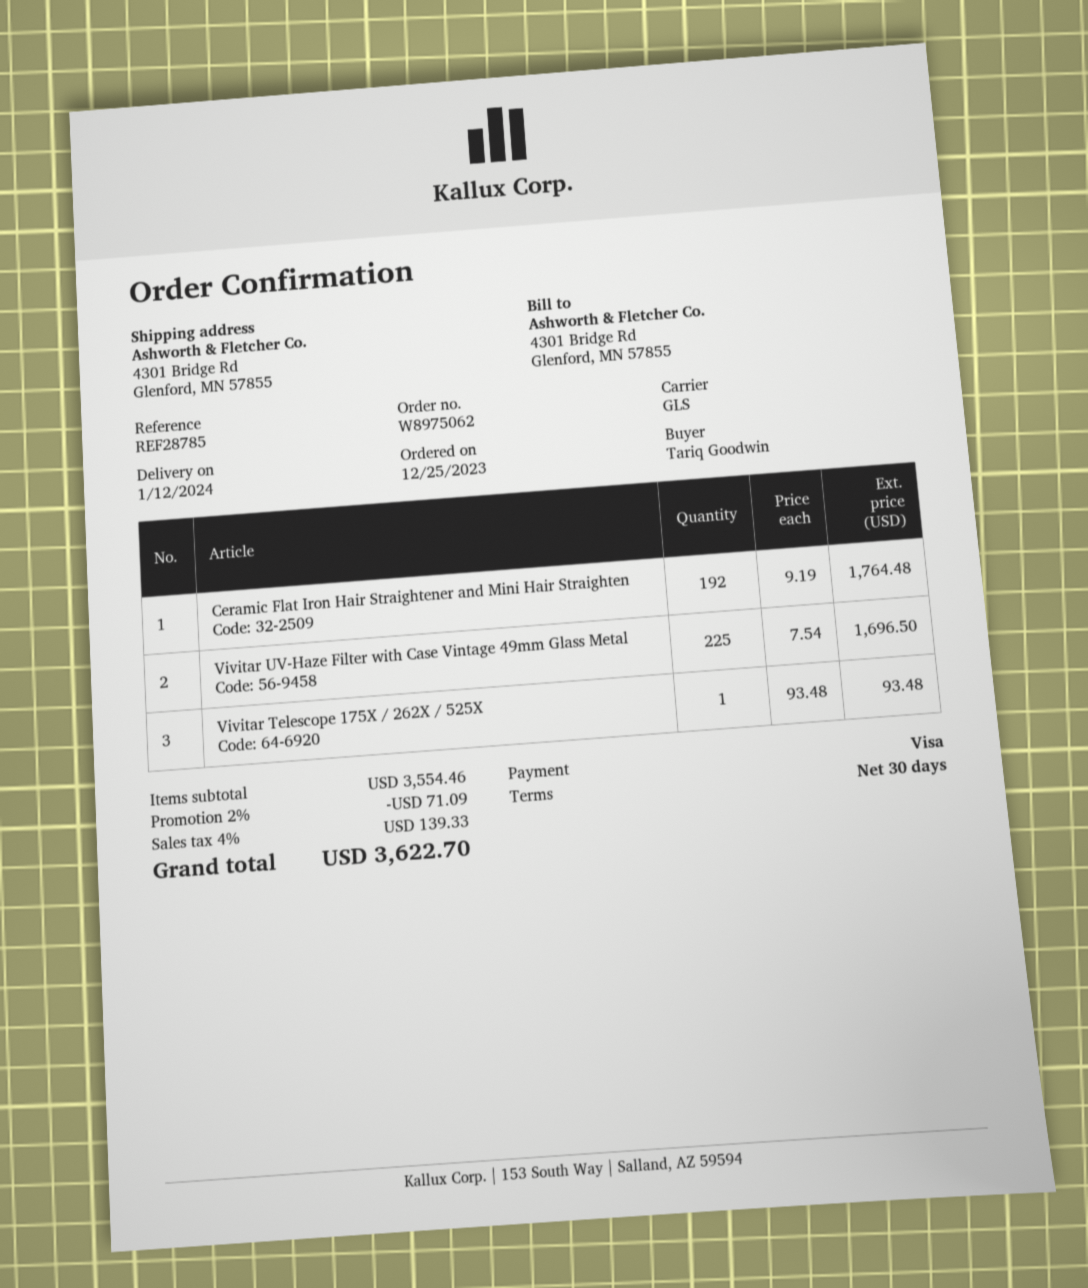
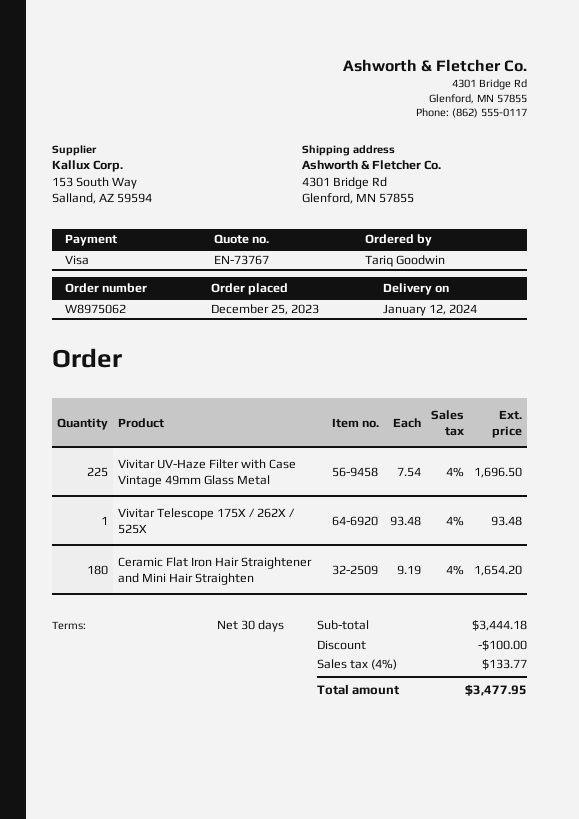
Ceramic Flat Iron Hair Straightener and Mini Hair Straighten: 192 x 9.19 = 1764.48 -> 180 x 9.19 = 1654.20
subtotal: 3554.46 -> 3444.18
discount: 71.09 -> 100.00
tax: 4% = 139.33 -> 4% = 133.77
total: 3622.70 -> 3477.95

